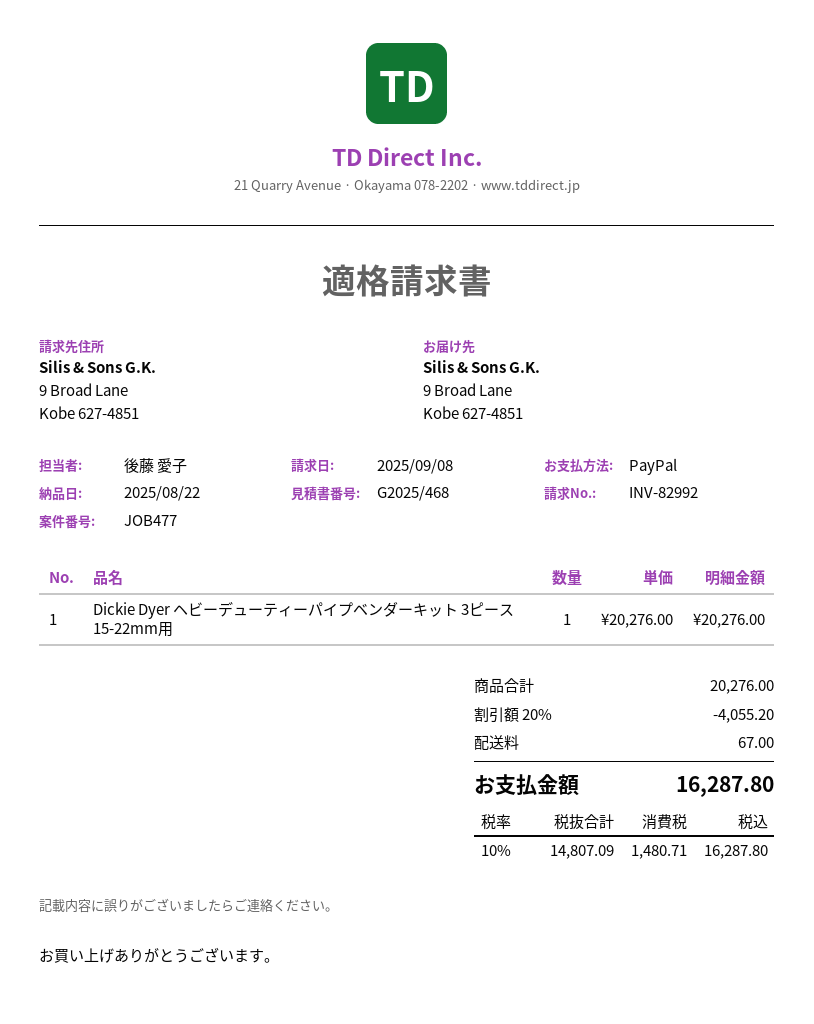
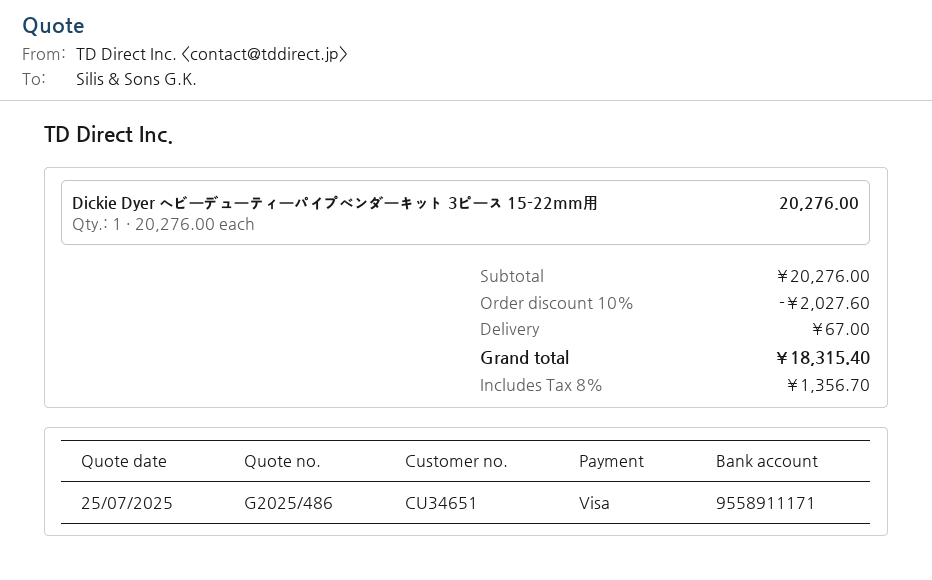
quote number: G2025/468 -> G2025/486
payment method: PayPal -> Visa
discount: 20% = 4055.20 -> 10% = 2027.60
tax: 10% = 1480.71 -> 8% = 1356.70
total: 16287.80 -> 18315.40

